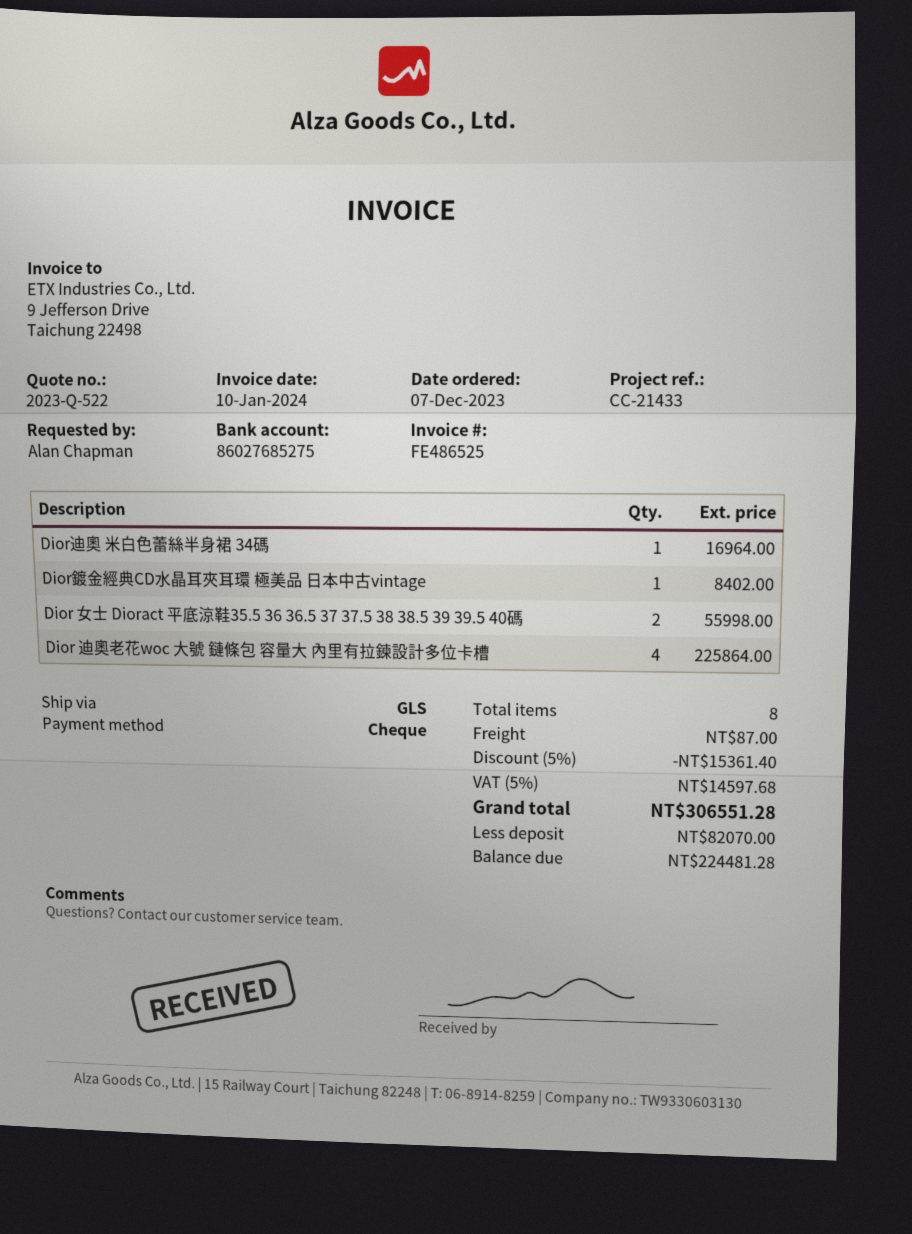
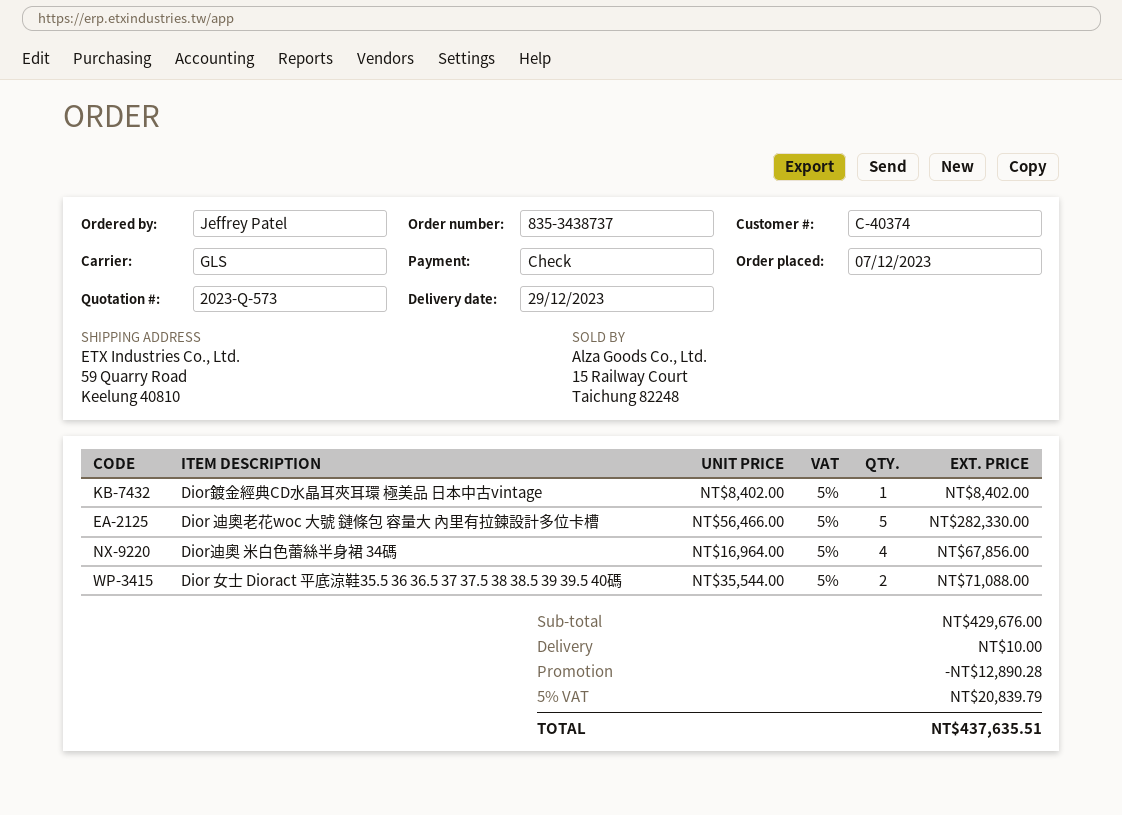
quote number: 2023-Q-522 -> 2023-Q-573
ordered by: Alan Chapman -> Jeffrey Patel
Dior迪奧 米白色蕾絲半身裙 34碼: 1 for 16964.00 -> 4 for 67856.00
Dior 女士 Dioract 平底涼鞋35.5 36 36.5 37 37.5 38 38.5 39 39.5 40碼: 2 for 55998.00 -> 2 for 71088.00
Dior 迪奧老花woc 大號 鏈條包 容量大 內里有拉鍊設計多位卡槽: 4 for 225864.00 -> 5 for 282330.00
discount: 15361.40 -> 12890.28
shipping: 87.00 -> 10.00
tax: 5% = 14597.68 -> 5% = 20839.79
total: 306551.28 -> 437635.51

